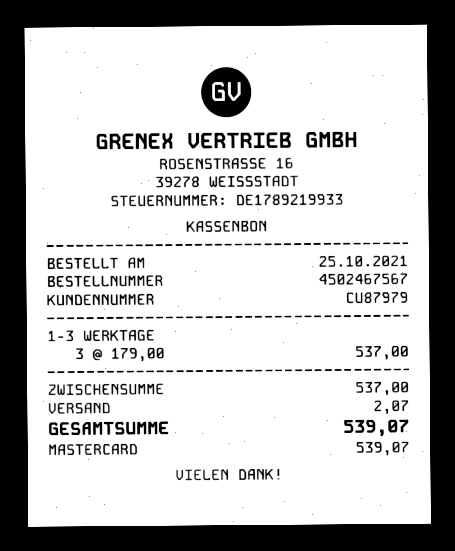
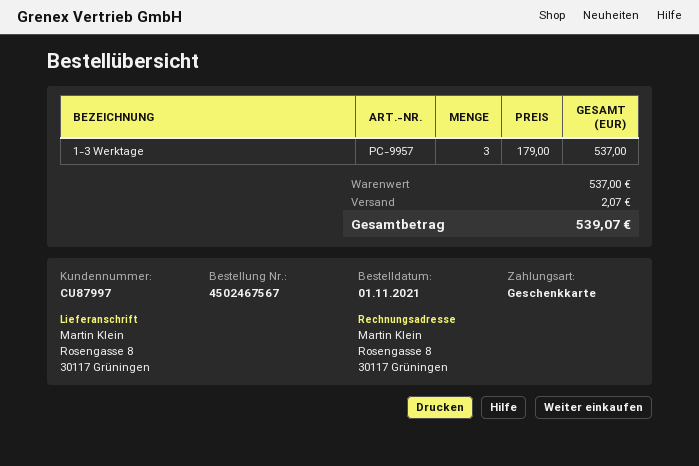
order date: 2021-10-25 -> 2021-11-01
customer number: CU87979 -> CU87997
payment method: Mastercard -> gift card

